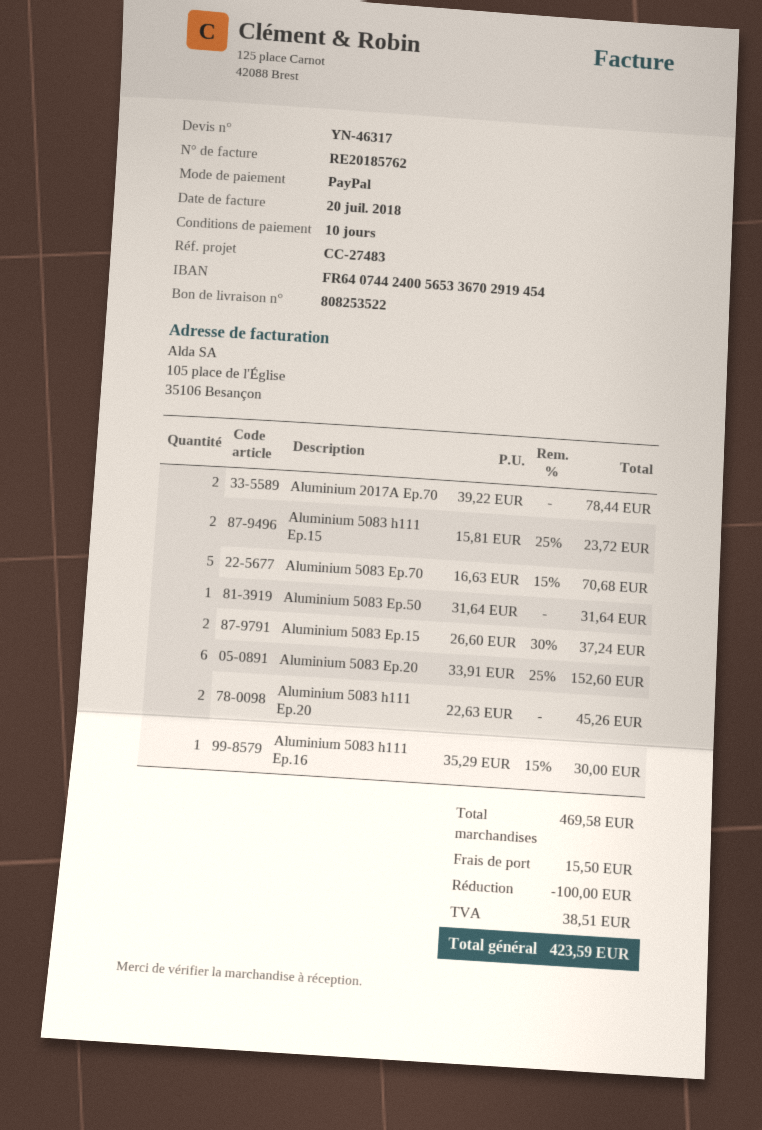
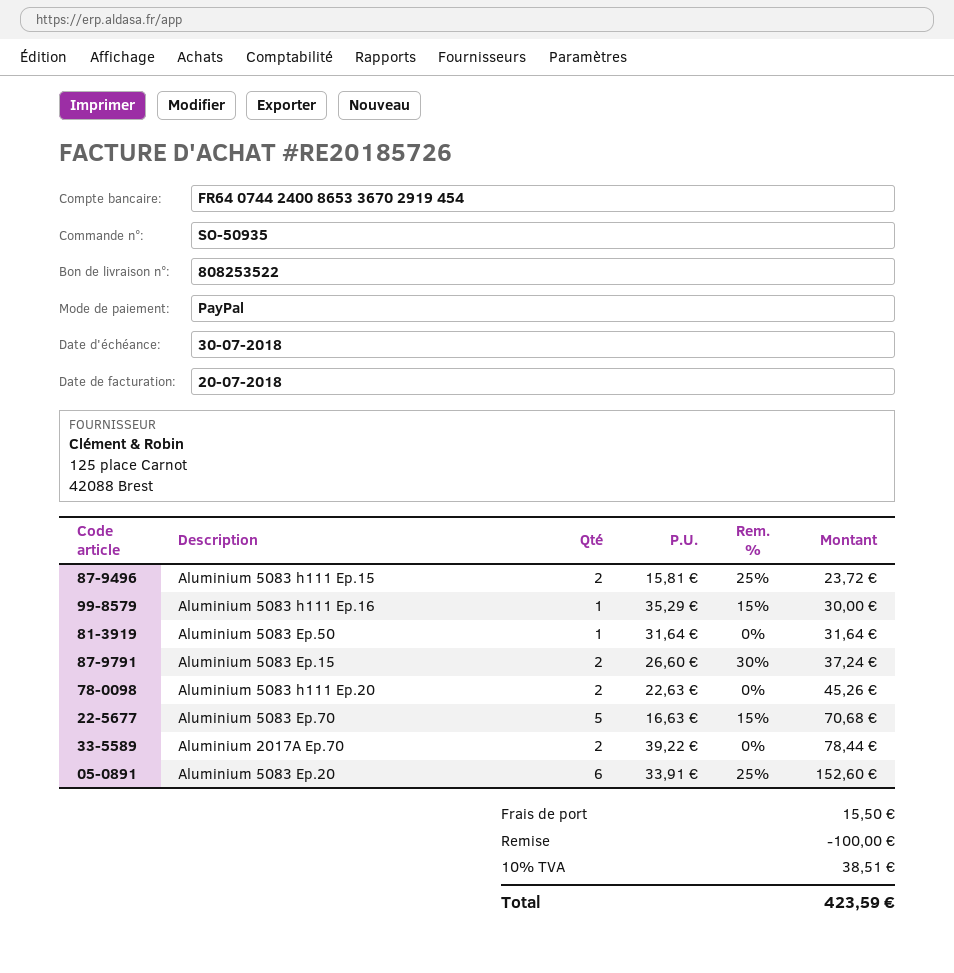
invoice number: RE20185762 -> RE20185726
bank account: FR6407442400565336702919454 -> FR6407442400865336702919454

